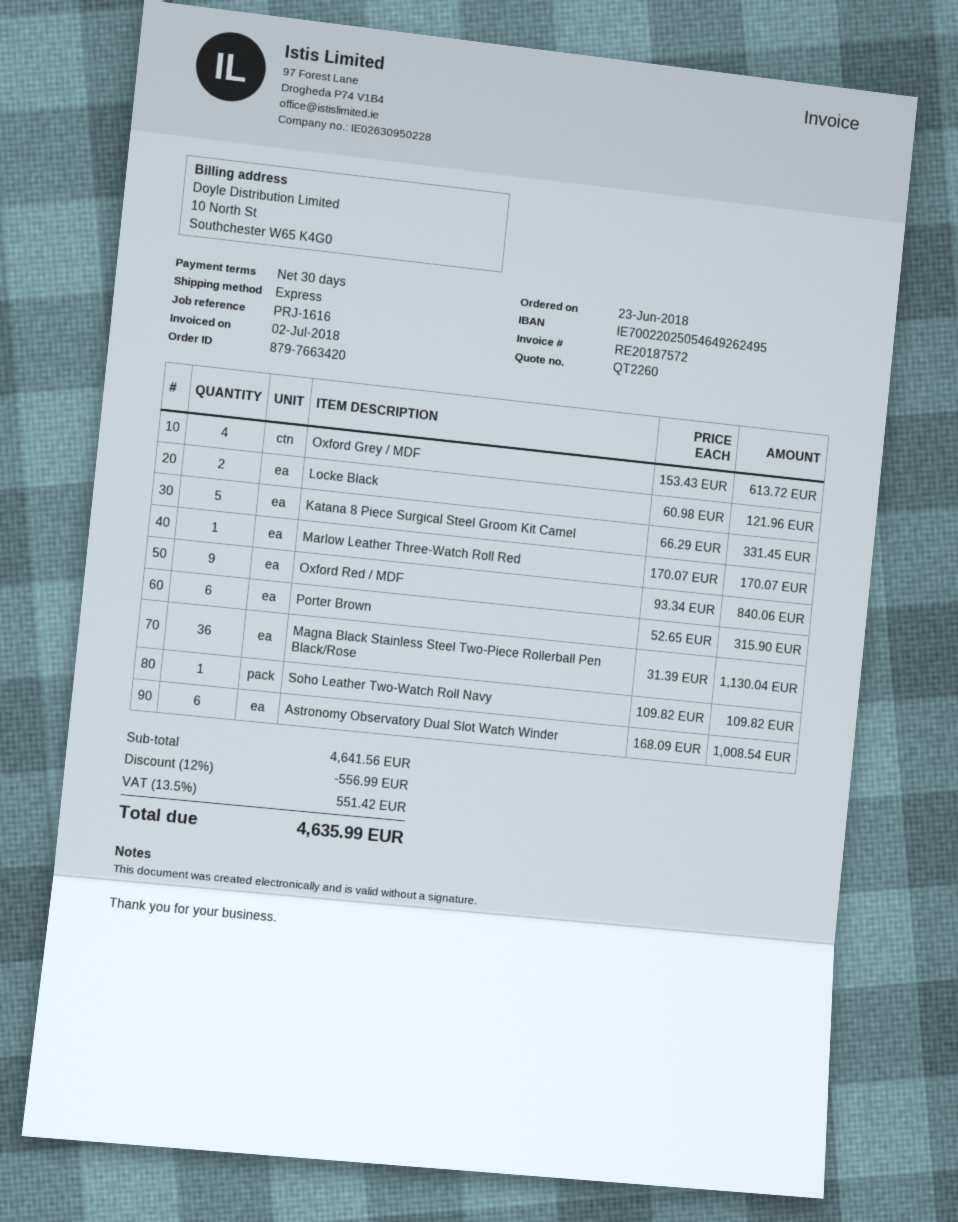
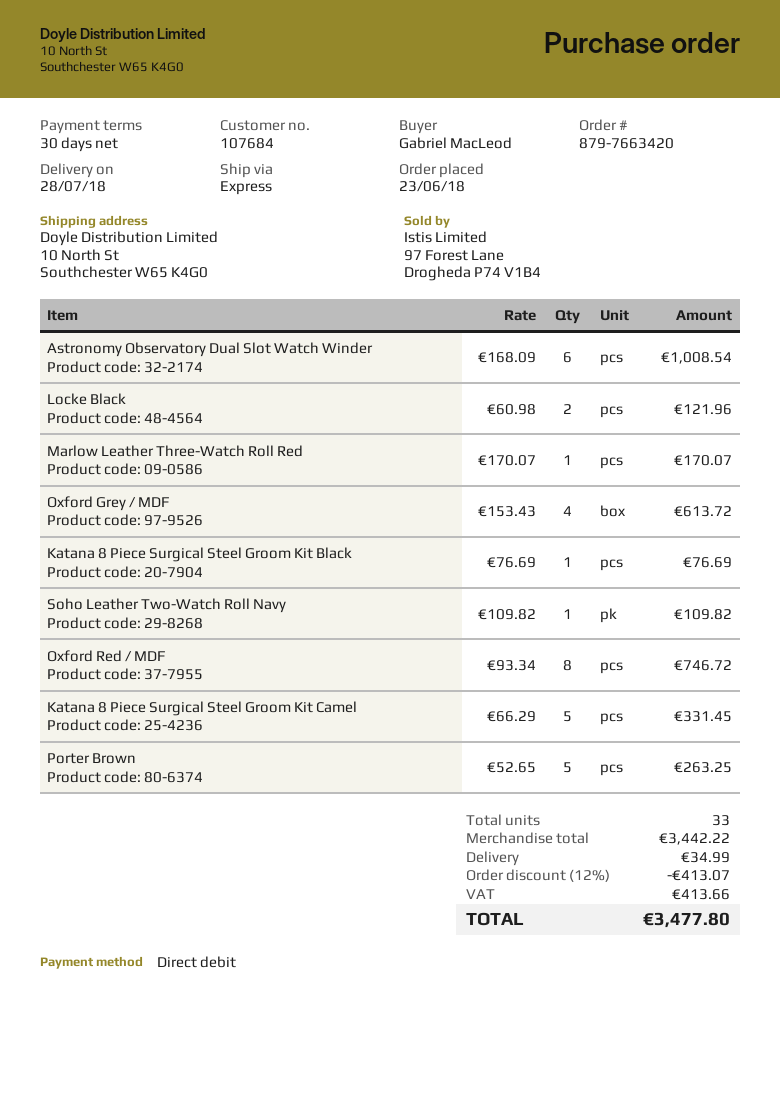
Oxford Red / MDF: 9 x 93.34 = 840.06 -> 8 x 93.34 = 746.72
Porter Brown: 6 x 52.65 = 315.90 -> 5 x 52.65 = 263.25
Magna Black Stainless Steel Two-Piece Rollerball Pen Black/Rose: 36 x 31.39 = 1130.04 -> none
Katana 8 Piece Surgical Steel Groom Kit Black: none -> 1 x 76.69 = 76.69
subtotal: 4641.56 -> 3442.22
discount: 12% = 556.99 -> 12% = 413.07
shipping: none -> 34.99
tax: 551.42 -> 413.66
total: 4635.99 -> 3477.80

